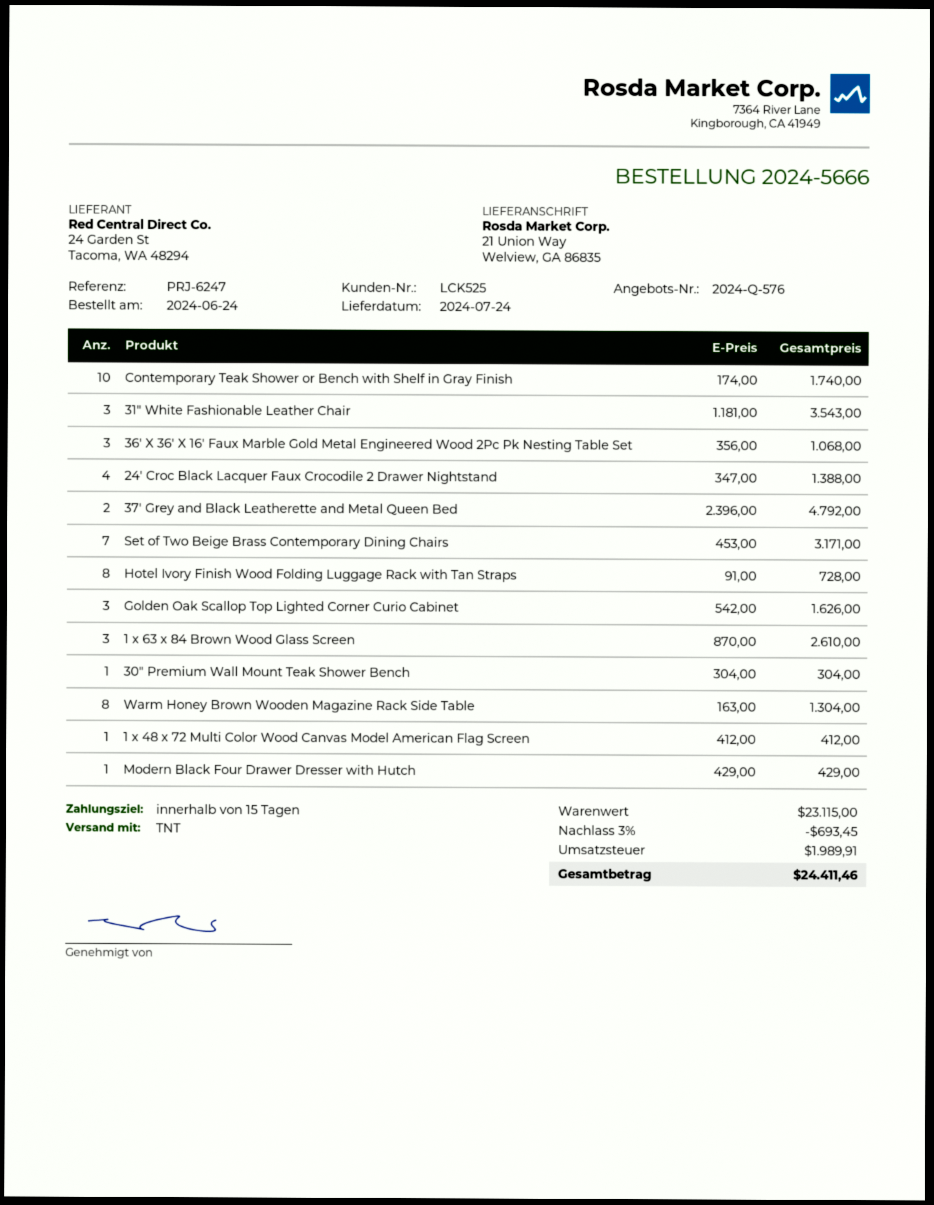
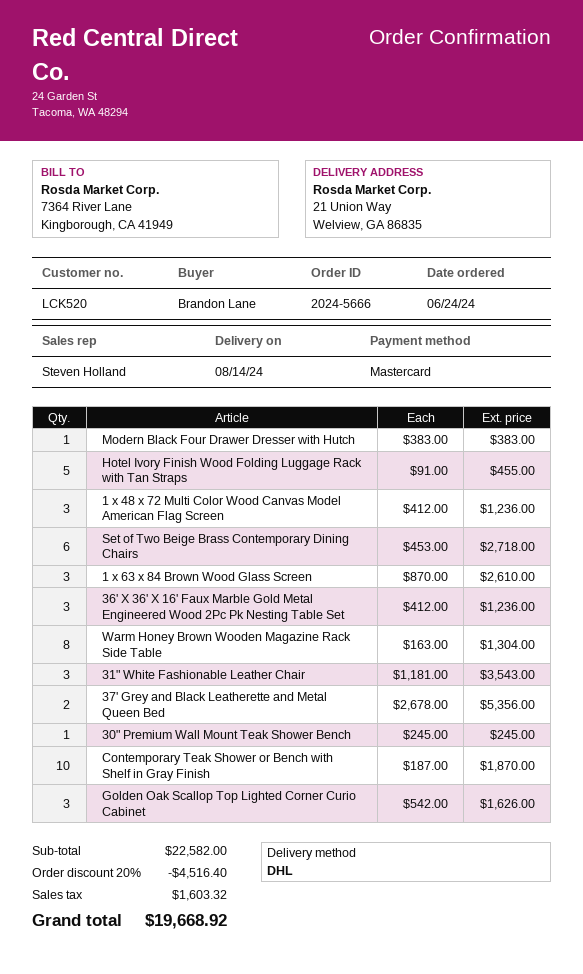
delivery date: 2024-07-24 -> 2024-08-14
customer number: LCK525 -> LCK520
shipping method: TNT -> DHL
Contemporary Teak Shower or Bench with Shelf in Gray Finish: 10 x 174.00 = 1740.00 -> 10 x 187.00 = 1870.00
36' X 36' X 16' Faux Marble Gold Metal Engineered Wood 2Pc Pk Nesting Table Set: 3 x 356.00 = 1068.00 -> 3 x 412.00 = 1236.00
24' Croc Black Lacquer Faux Crocodile 2 Drawer Nightstand: 4 x 347.00 = 1388.00 -> none
37' Grey and Black Leatherette and Metal Queen Bed: 2 x 2396.00 = 4792.00 -> 2 x 2678.00 = 5356.00
Set of Two Beige Brass Contemporary Dining Chairs: 7 x 453.00 = 3171.00 -> 6 x 453.00 = 2718.00
Hotel Ivory Finish Wood Folding Luggage Rack with Tan Straps: 8 x 91.00 = 728.00 -> 5 x 91.00 = 455.00
30" Premium Wall Mount Teak Shower Bench: 1 x 304.00 = 304.00 -> 1 x 245.00 = 245.00
1 x 48 x 72 Multi Color Wood Canvas Model American Flag Screen: 1 x 412.00 = 412.00 -> 3 x 412.00 = 1236.00
Modern Black Four Drawer Dresser with Hutch: 1 x 429.00 = 429.00 -> 1 x 383.00 = 383.00
subtotal: 23115.00 -> 22582.00
discount: 3% = 693.45 -> 20% = 4516.40
tax: 1989.91 -> 1603.32
total: 24411.46 -> 19668.92

